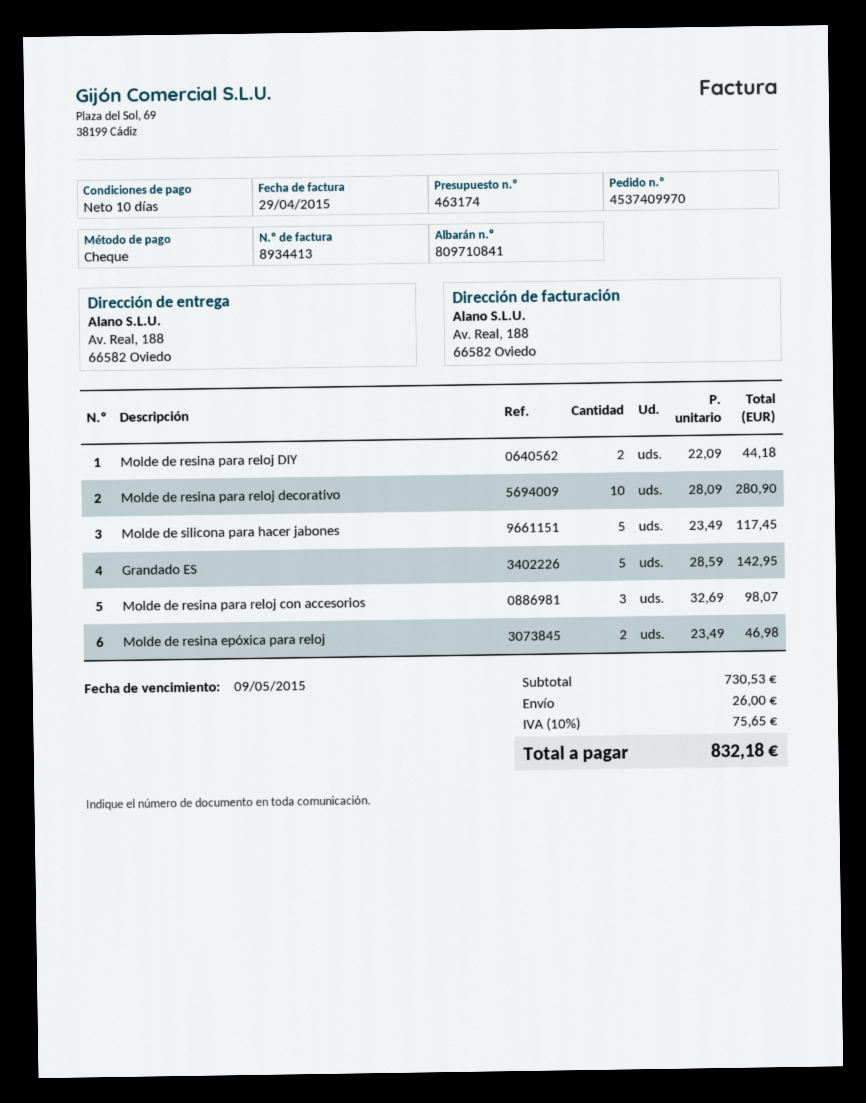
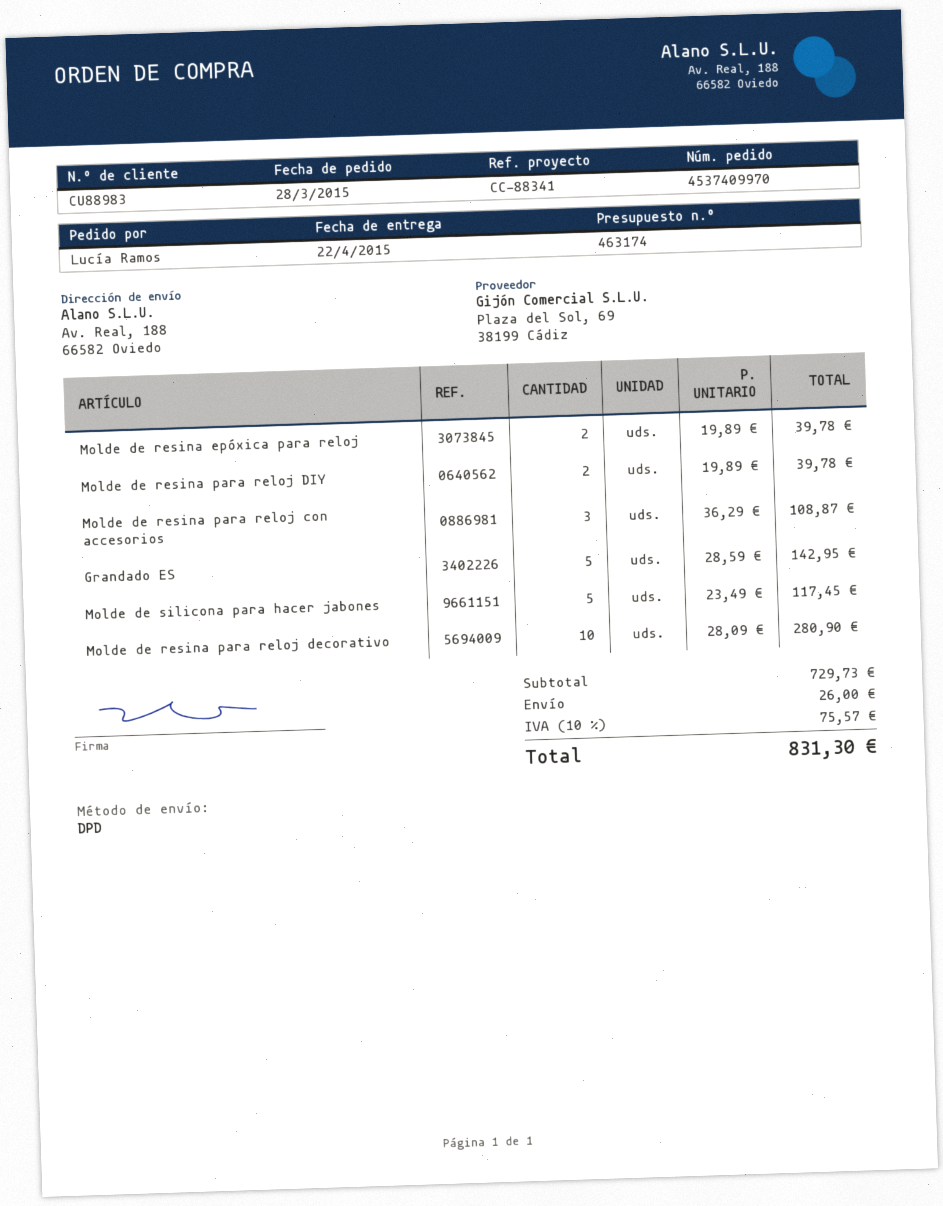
Molde de resina para reloj DIY: 2 x 22.09 = 44.18 -> 2 x 19.89 = 39.78
Molde de resina para reloj con accesorios: 3 x 32.69 = 98.07 -> 3 x 36.29 = 108.87
Molde de resina epóxica para reloj: 2 x 23.49 = 46.98 -> 2 x 19.89 = 39.78
subtotal: 730.53 -> 729.73
tax: 10% = 75.65 -> 10% = 75.57
total: 832.18 -> 831.30

